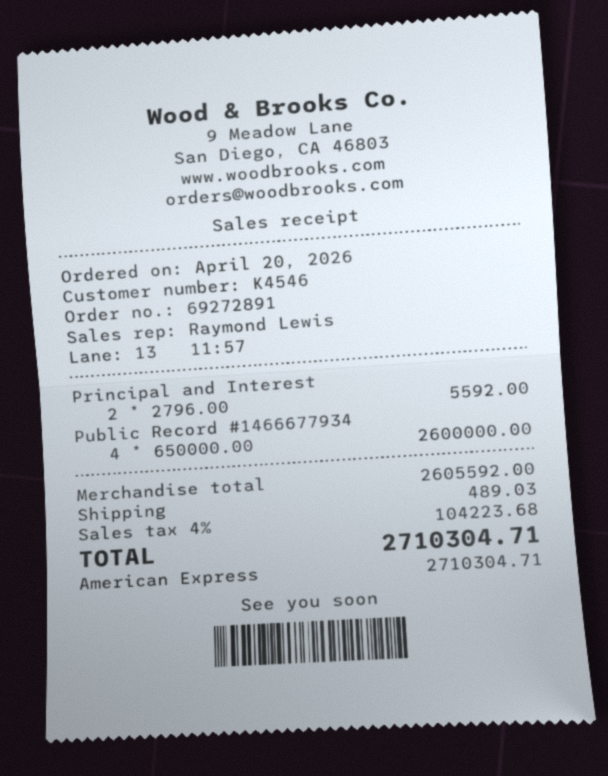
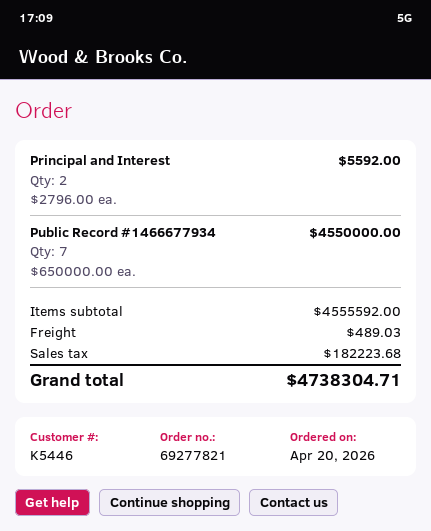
order number: 69272891 -> 69277821
customer number: K4546 -> K5446
Public Record #1466677934: 4 x 650000.00 = 2600000.00 -> 7 x 650000.00 = 4550000.00
subtotal: 2605592.00 -> 4555592.00
tax: 104223.68 -> 182223.68
total: 2710304.71 -> 4738304.71

